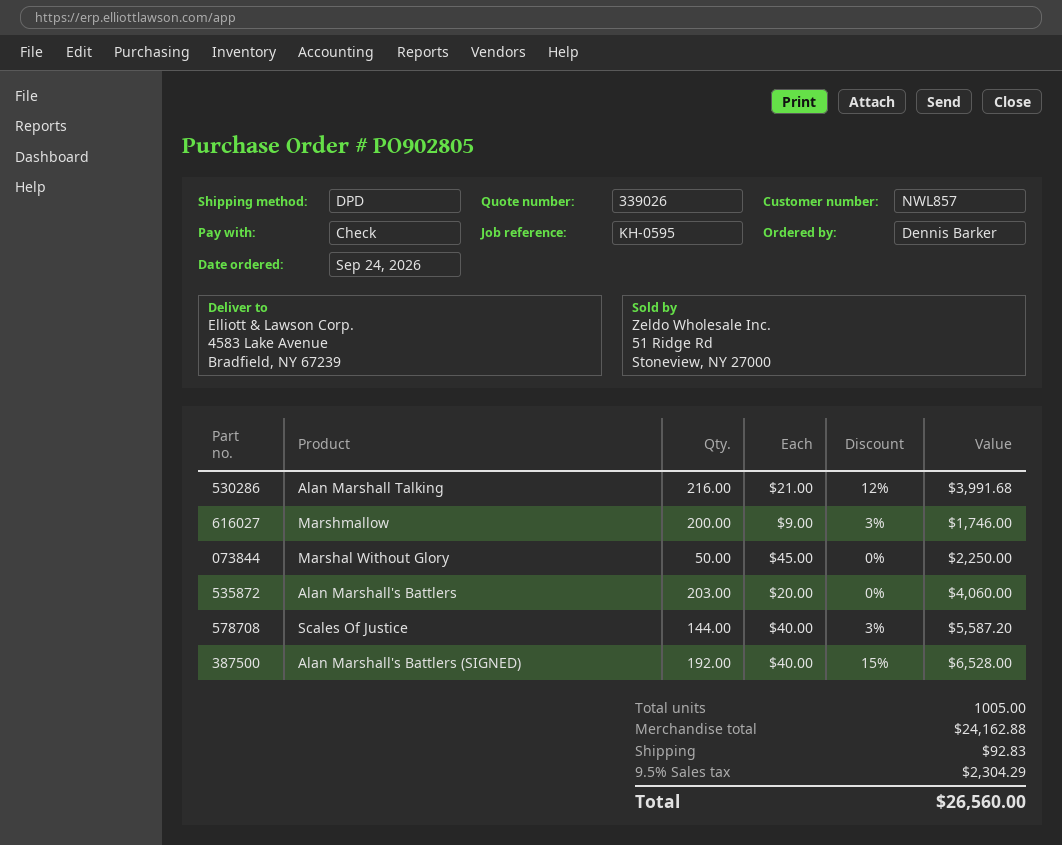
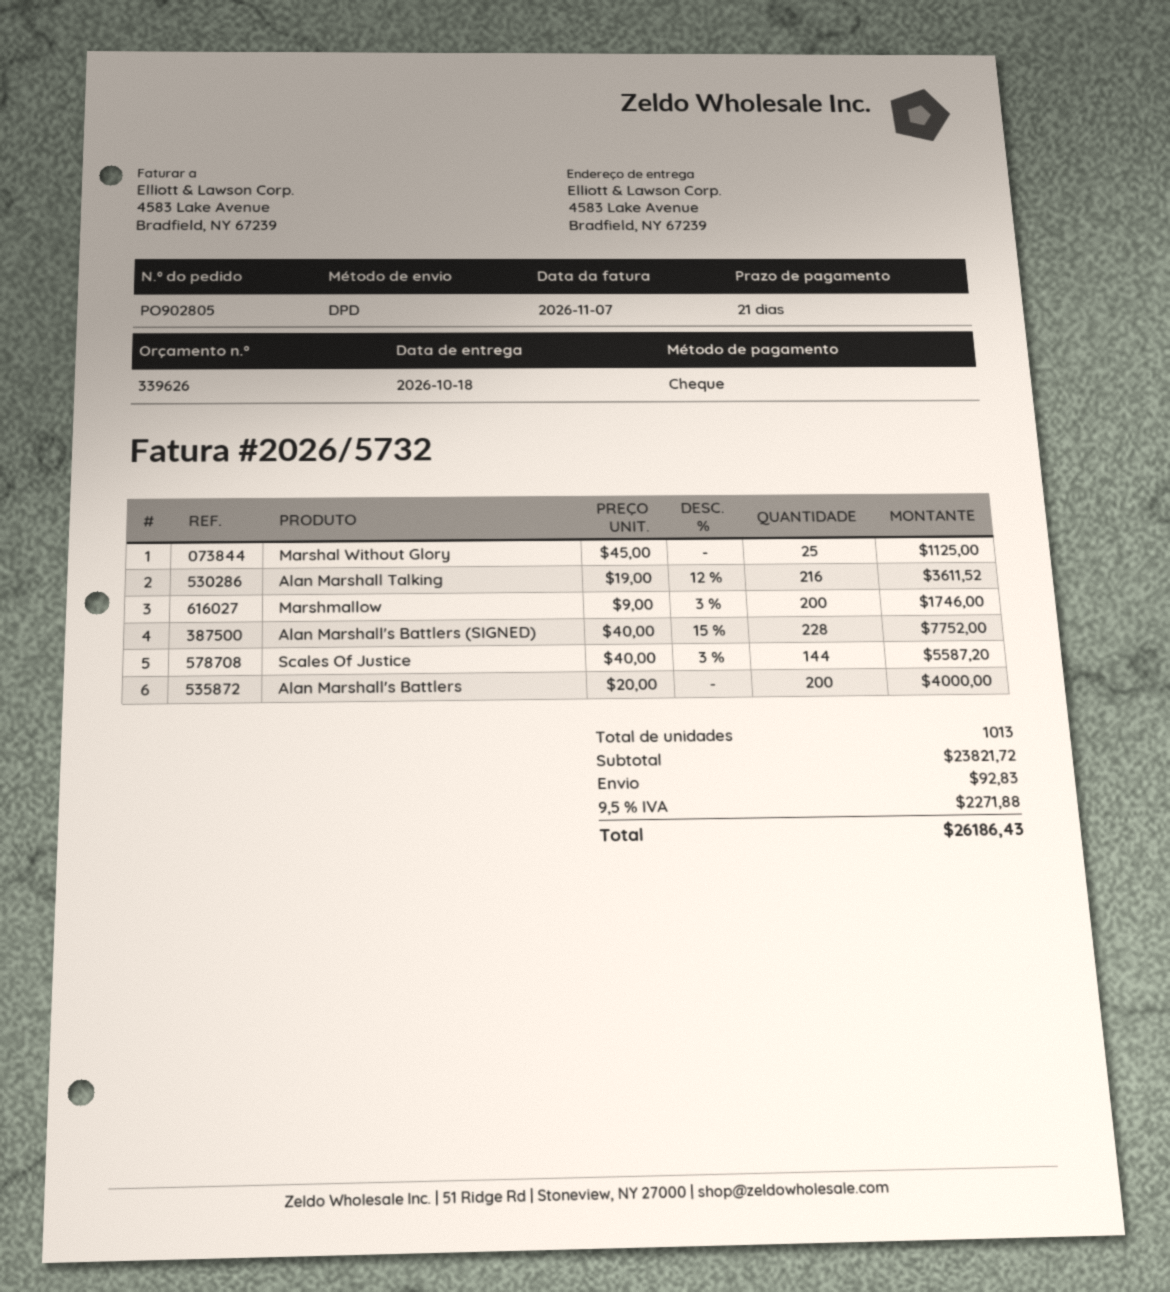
quote number: 339026 -> 339626
Alan Marshall Talking: 216 x 21.00 - 12% = 3991.68 -> 216 x 19.00 - 12% = 3611.52
Marshal Without Glory: 50 x 45.00 = 2250.00 -> 25 x 45.00 = 1125.00
Alan Marshall's Battlers: 203 x 20.00 = 4060.00 -> 200 x 20.00 = 4000.00
Alan Marshall's Battlers (SIGNED): 192 x 40.00 - 15% = 6528.00 -> 228 x 40.00 - 15% = 7752.00
total quantity: 1005 -> 1013
subtotal: 24162.88 -> 23821.72
tax: 9.5% = 2304.29 -> 9.5% = 2271.88
total: 26560.00 -> 26186.43

